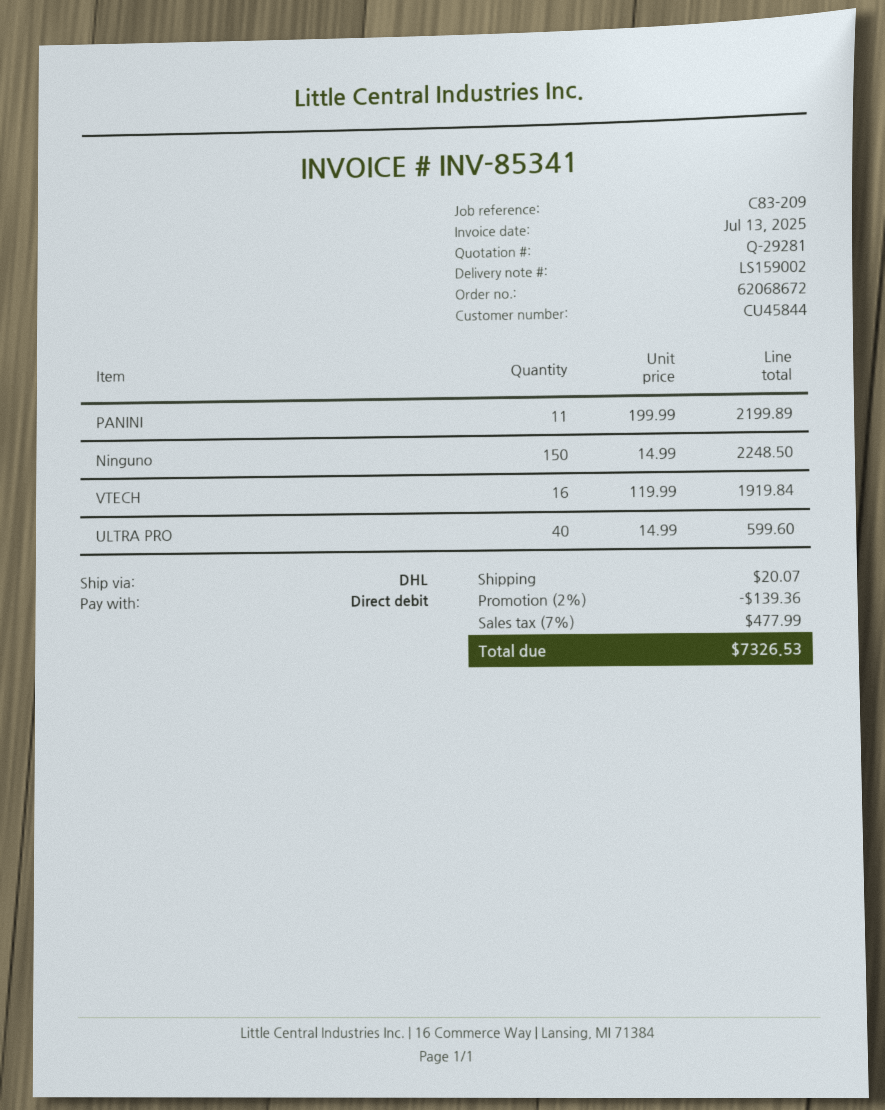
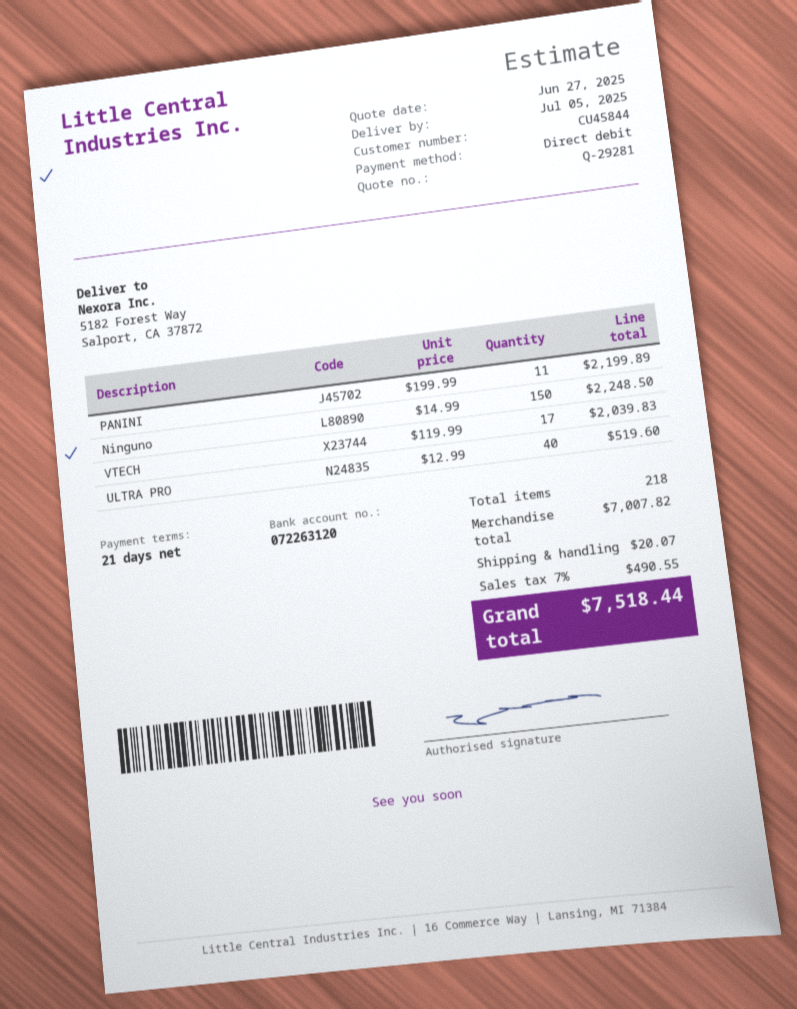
VTECH: 16 x 119.99 = 1919.84 -> 17 x 119.99 = 2039.83
ULTRA PRO: 40 x 14.99 = 599.60 -> 40 x 12.99 = 519.60
discount: 2% = 139.36 -> none
tax: 7% = 477.99 -> 7% = 490.55
total: 7326.53 -> 7518.44

